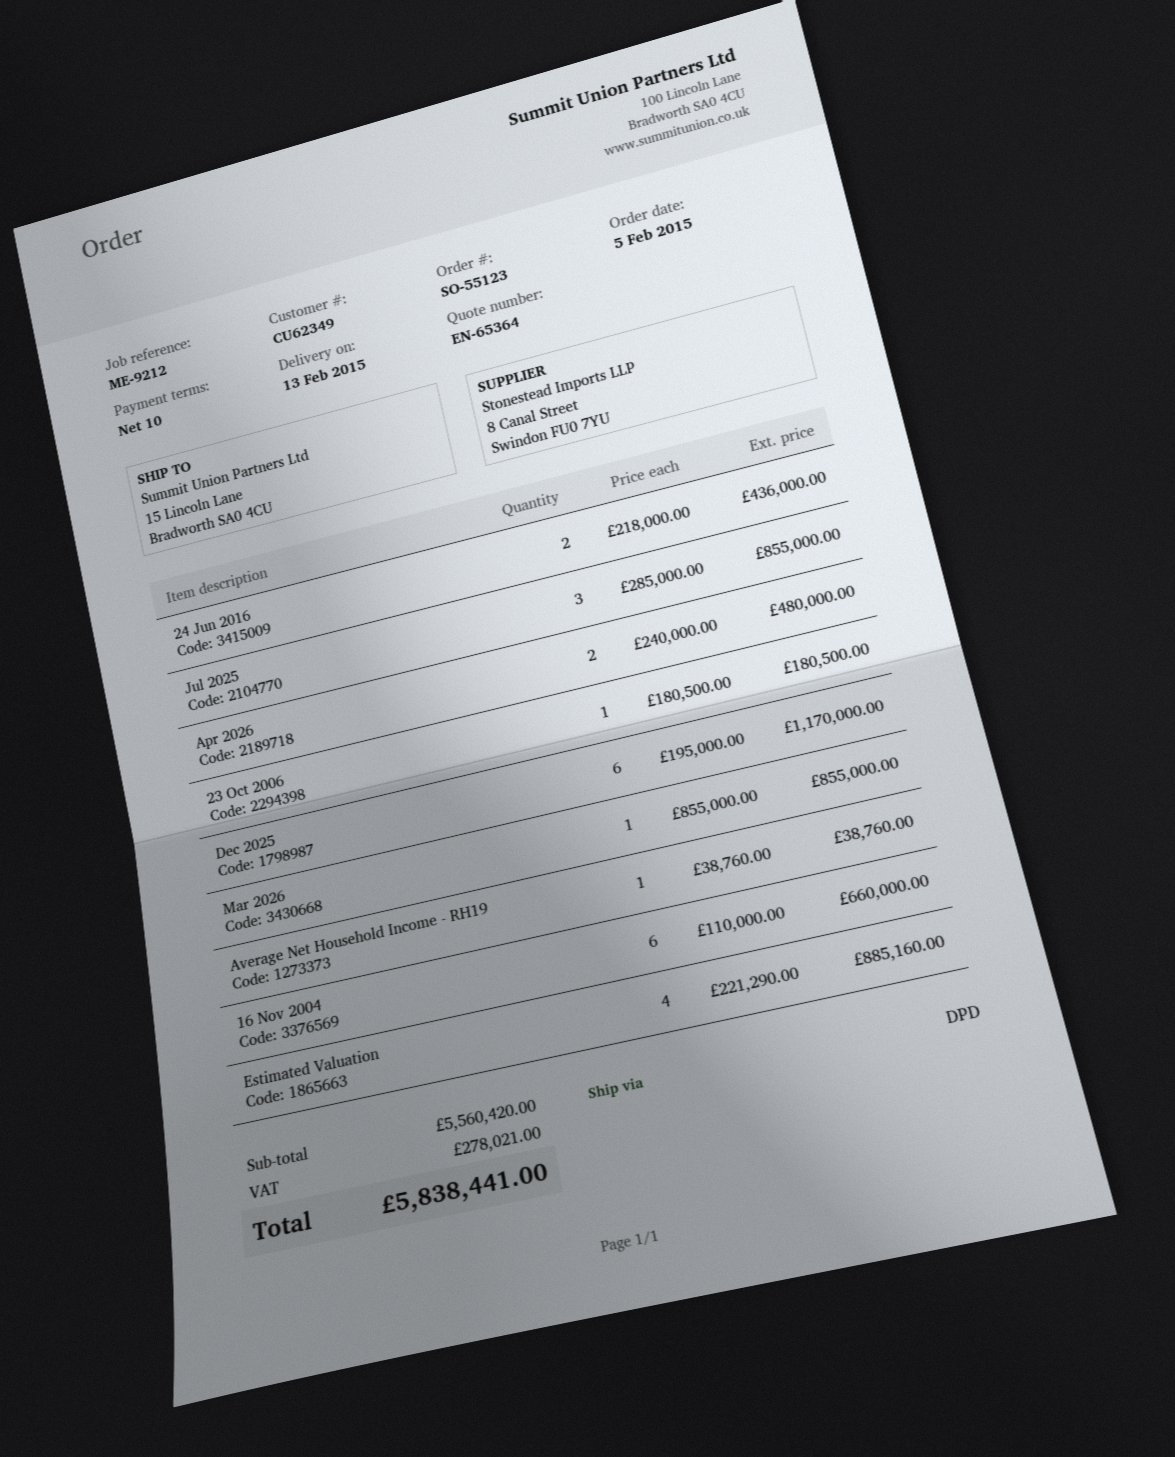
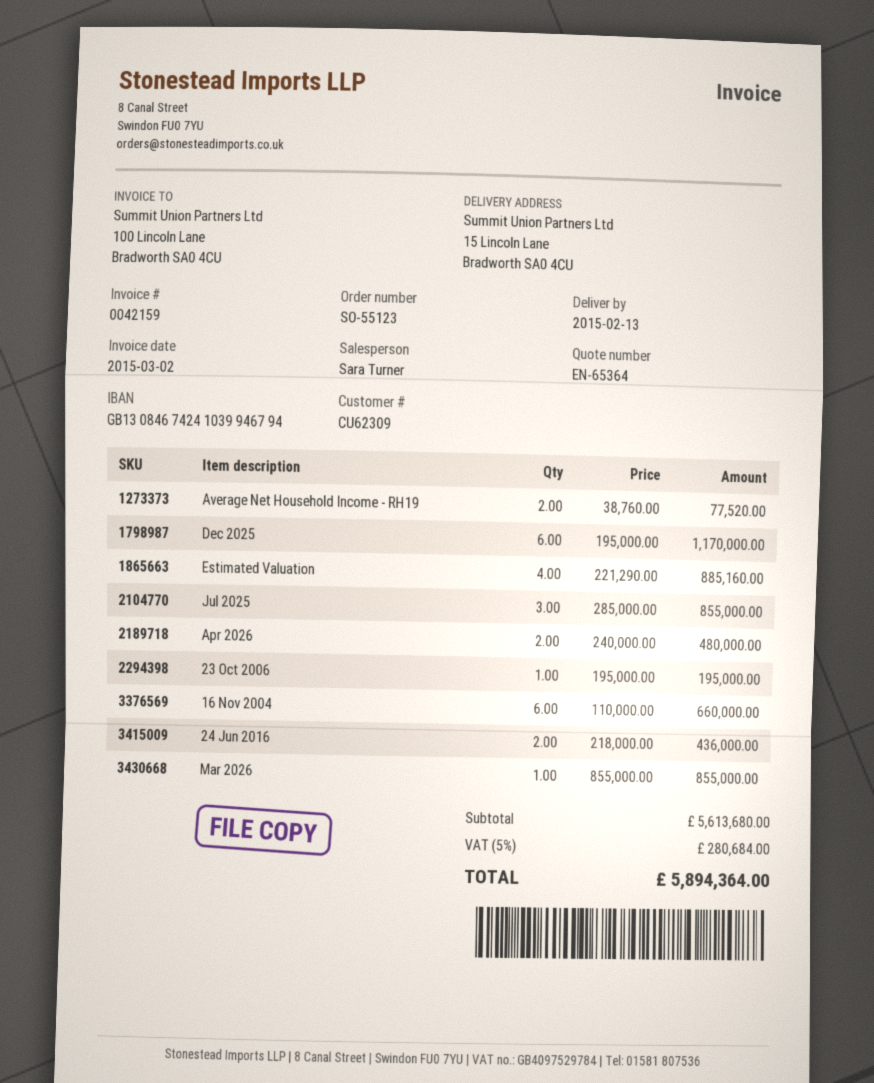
customer number: CU62349 -> CU62309
23 Oct 2006: 1 x 180500.00 = 180500.00 -> 1 x 195000.00 = 195000.00
Average Net Household Income - RH19: 1 x 38760.00 = 38760.00 -> 2 x 38760.00 = 77520.00
subtotal: 5560420.00 -> 5613680.00
tax: 278021.00 -> 280684.00
total: 5838441.00 -> 5894364.00

